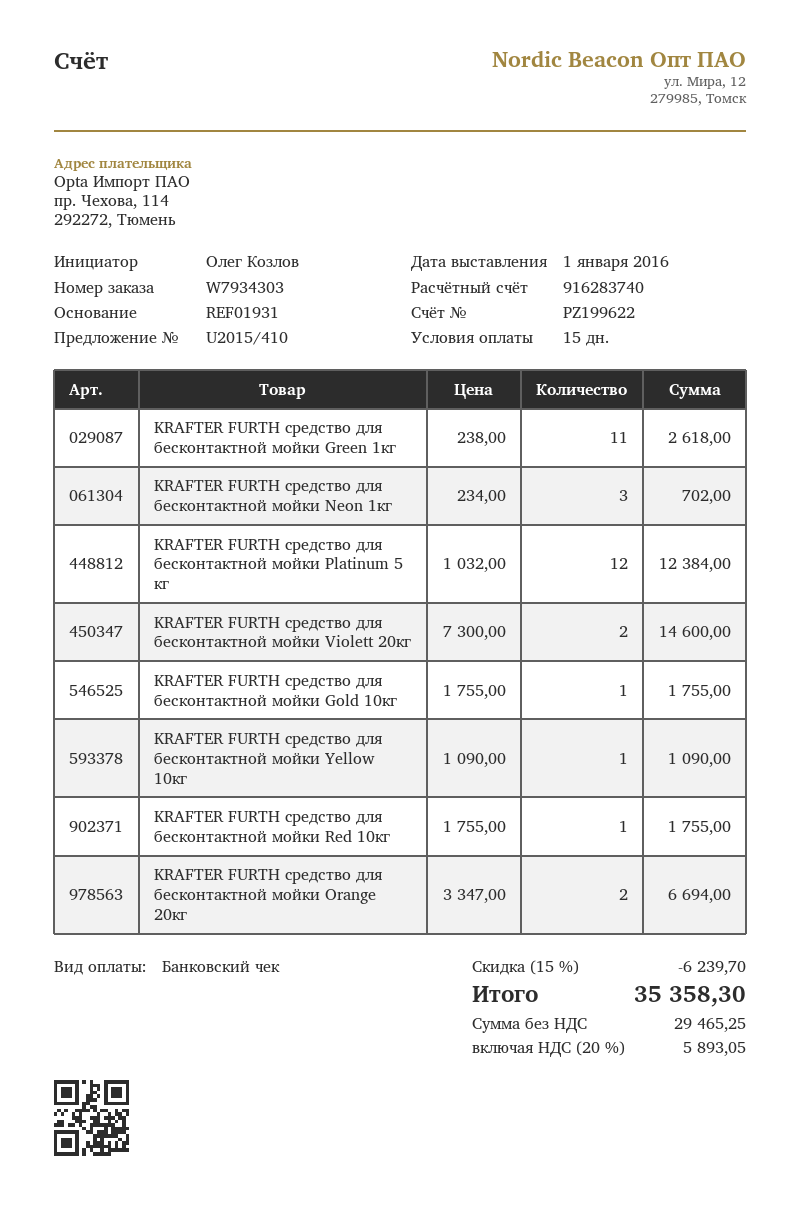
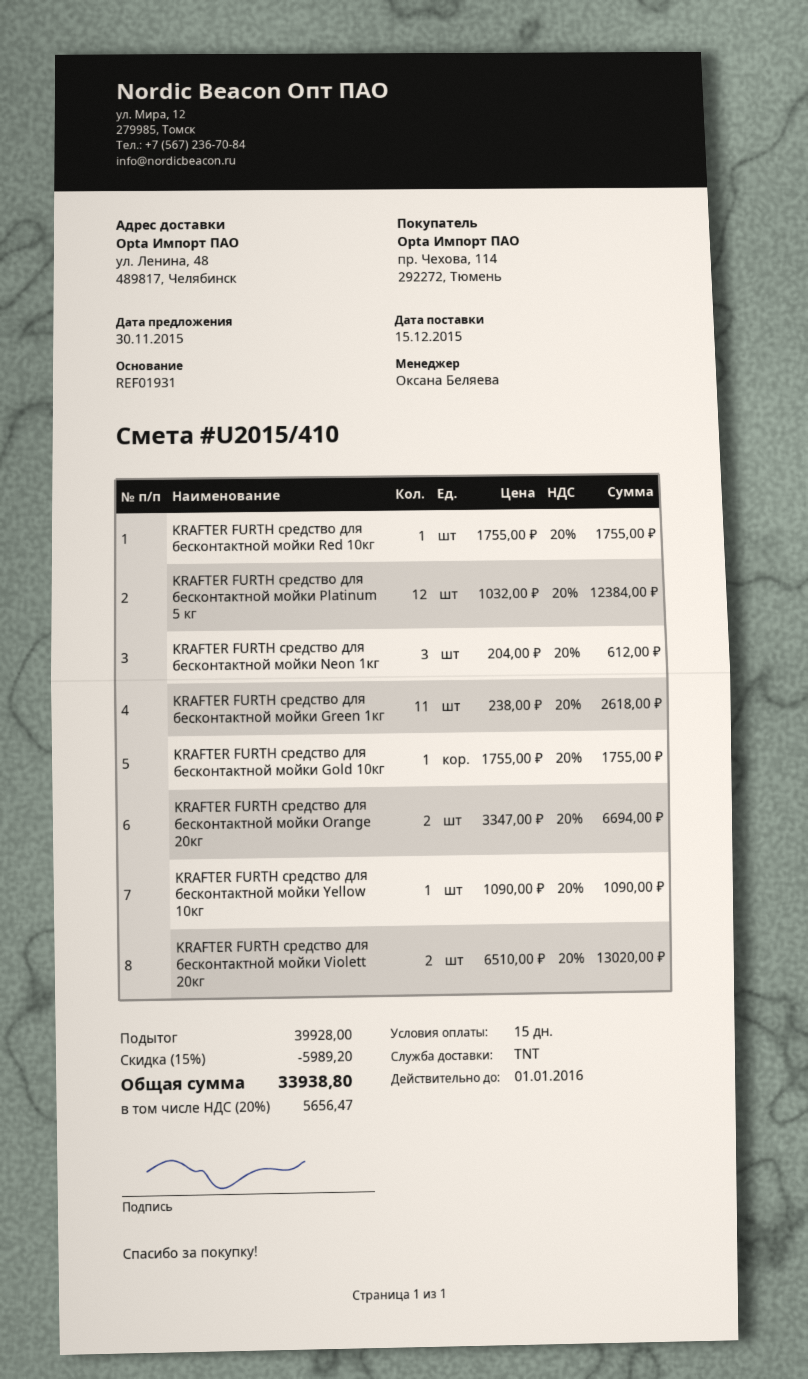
KRAFTER FURTH cредство для бесконтактной мойки Neon 1кг: 3 x 234.00 = 702.00 -> 3 x 204.00 = 612.00
KRAFTER FURTH cредство для бесконтактной мойки Violett 20кг: 2 x 7300.00 = 14600.00 -> 2 x 6510.00 = 13020.00
discount: 15% = 6239.70 -> 15% = 5989.20
tax: 20% = 5893.05 -> 20% = 5656.47
total: 35358.30 -> 33938.80

